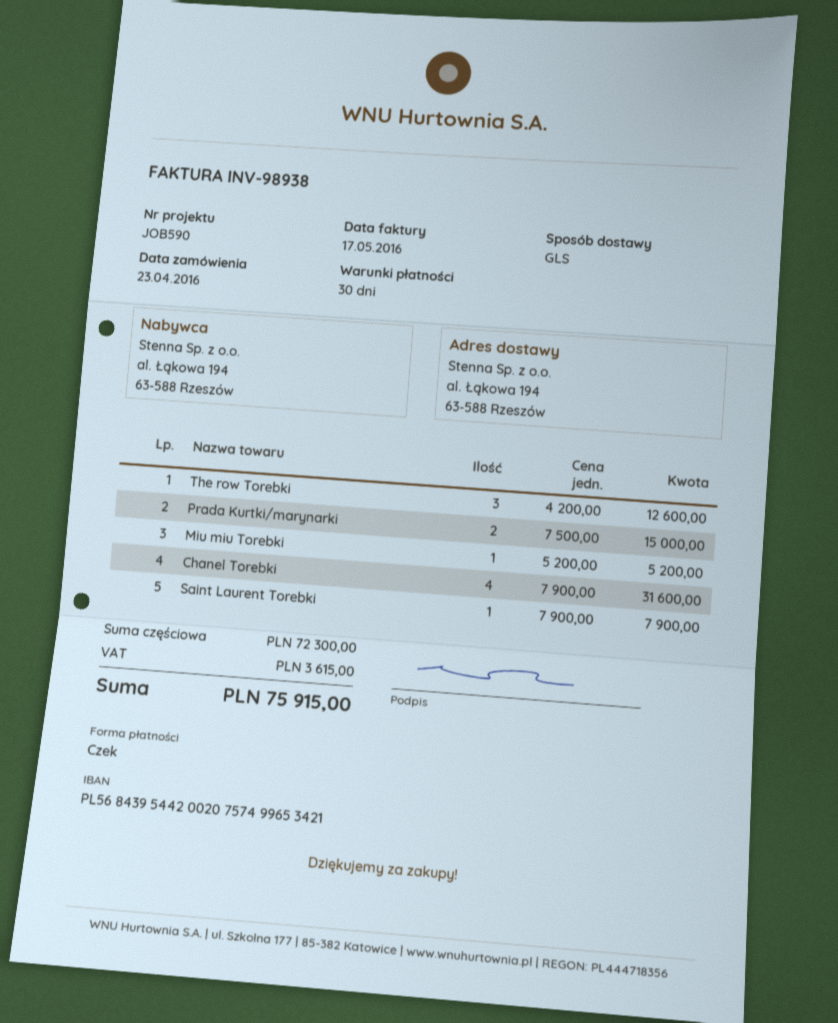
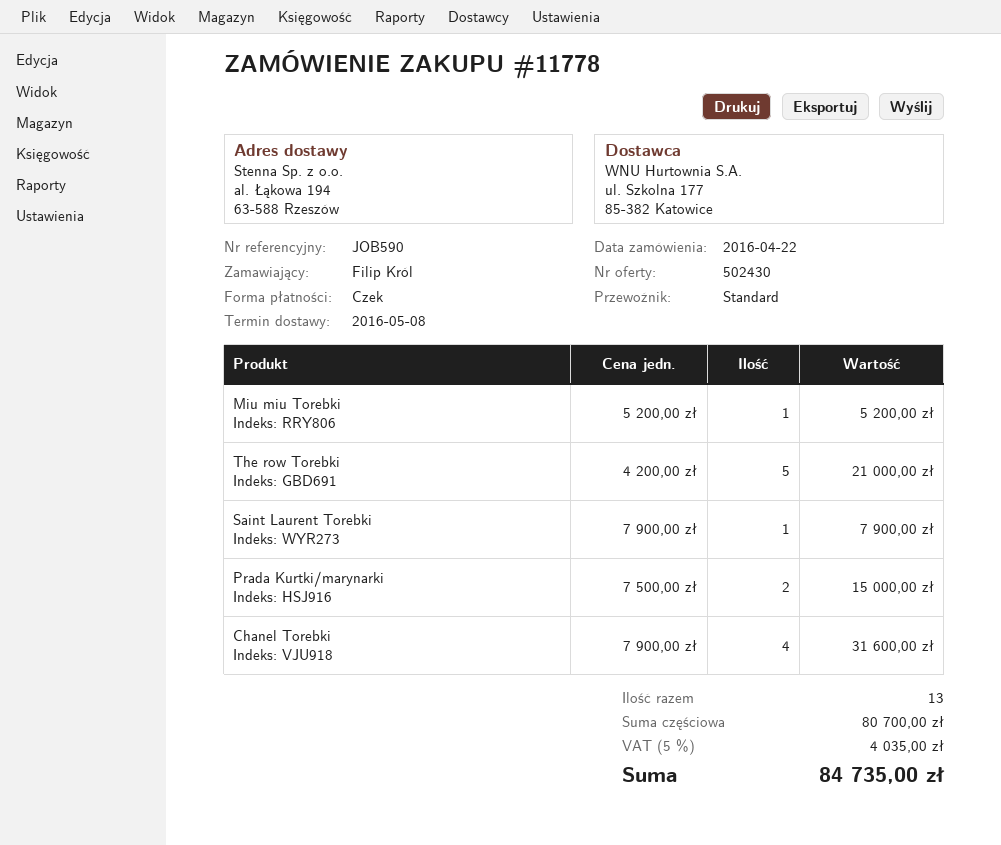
order date: 2016-04-23 -> 2016-04-22
shipping method: GLS -> standard
The row Torebki: 3 x 4200.00 = 12600.00 -> 5 x 4200.00 = 21000.00
subtotal: 72300.00 -> 80700.00
tax: 3615.00 -> 4035.00
total: 75915.00 -> 84735.00

